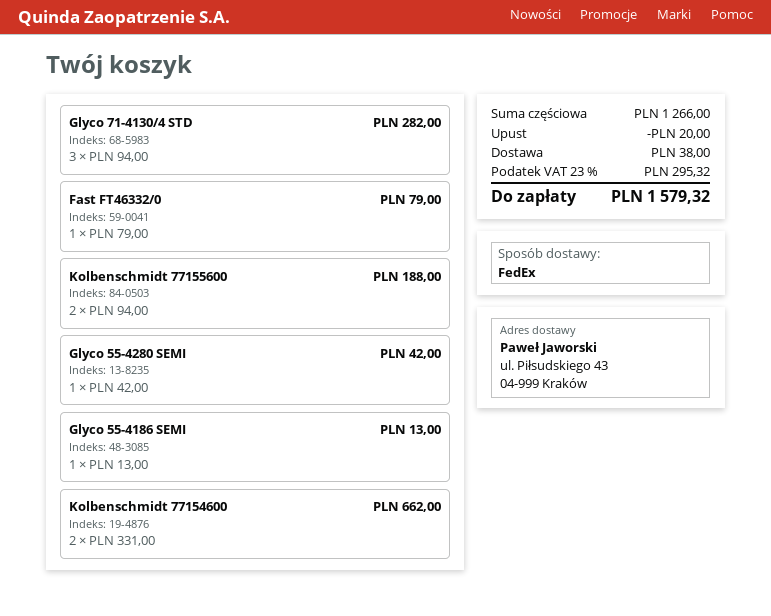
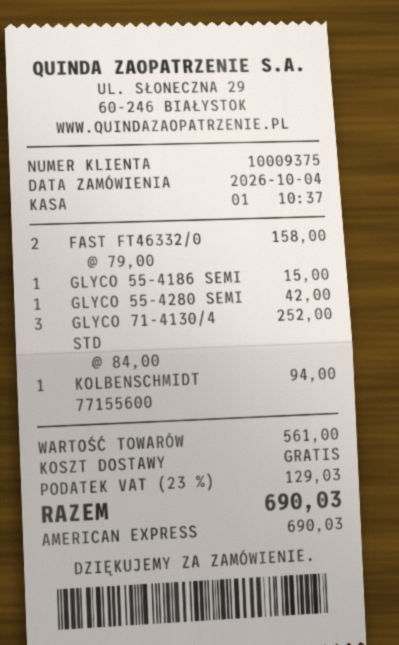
Glyco 71-4130/4 STD: 3 x 94.00 = 282.00 -> 3 x 84.00 = 252.00
Fast FT46332/0: 1 x 79.00 = 79.00 -> 2 x 79.00 = 158.00
Kolbenschmidt 77155600: 2 x 94.00 = 188.00 -> 1 x 94.00 = 94.00
Glyco 55-4186 SEMI: 1 x 13.00 = 13.00 -> 1 x 15.00 = 15.00
Kolbenschmidt 77154600: 2 x 331.00 = 662.00 -> none
subtotal: 1266.00 -> 561.00
discount: 20.00 -> none
shipping: 38.00 -> 0.00
tax: 23% = 295.32 -> 23% = 129.03
total: 1579.32 -> 690.03

